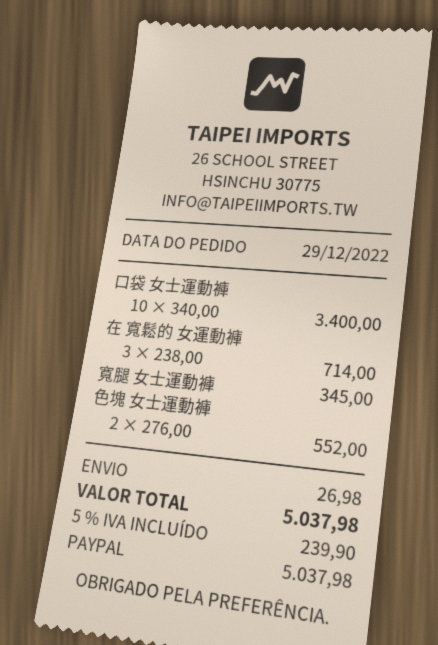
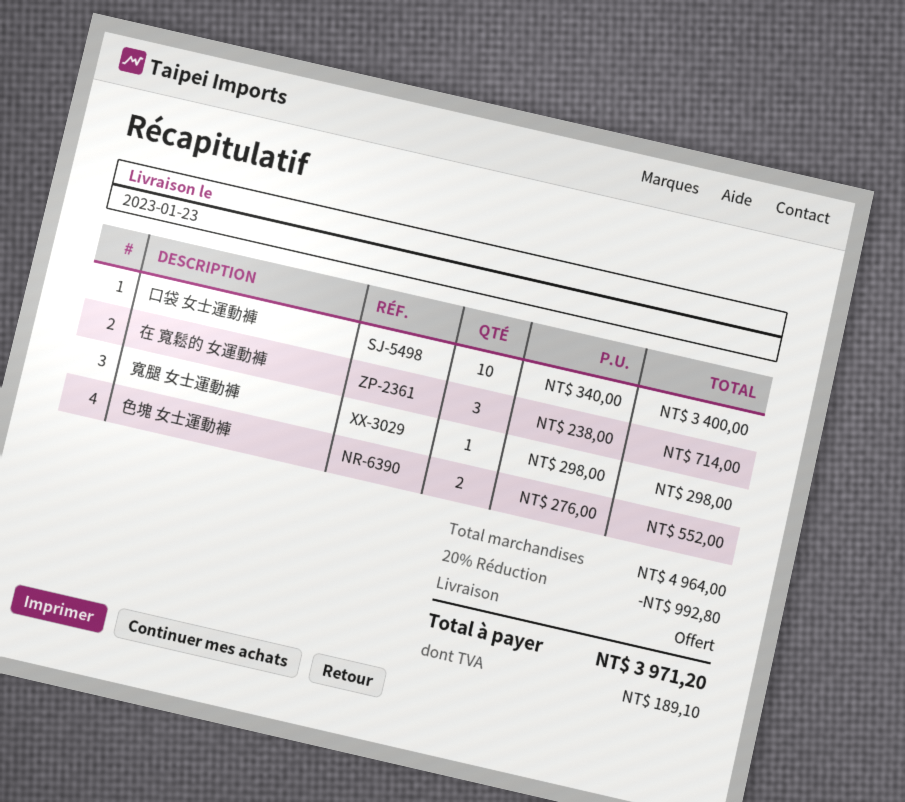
寬腿 女士運動褲: 1 x 345.00 = 345.00 -> 1 x 298.00 = 298.00
discount: none -> 20% = 992.80
shipping: 26.98 -> 0.00
tax: 239.90 -> 189.10
total: 5037.98 -> 3971.20

